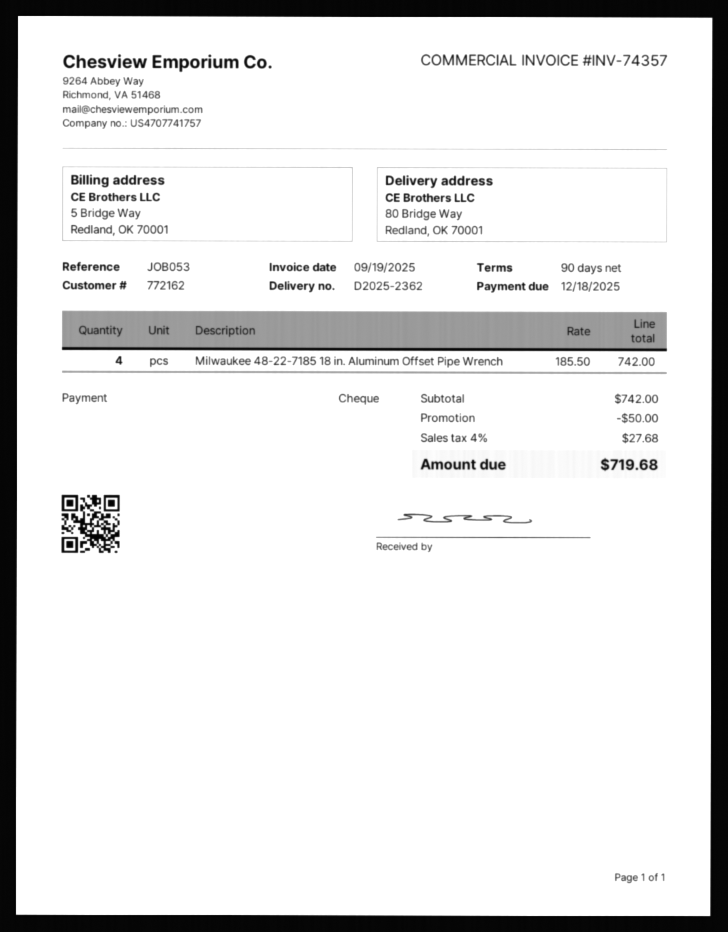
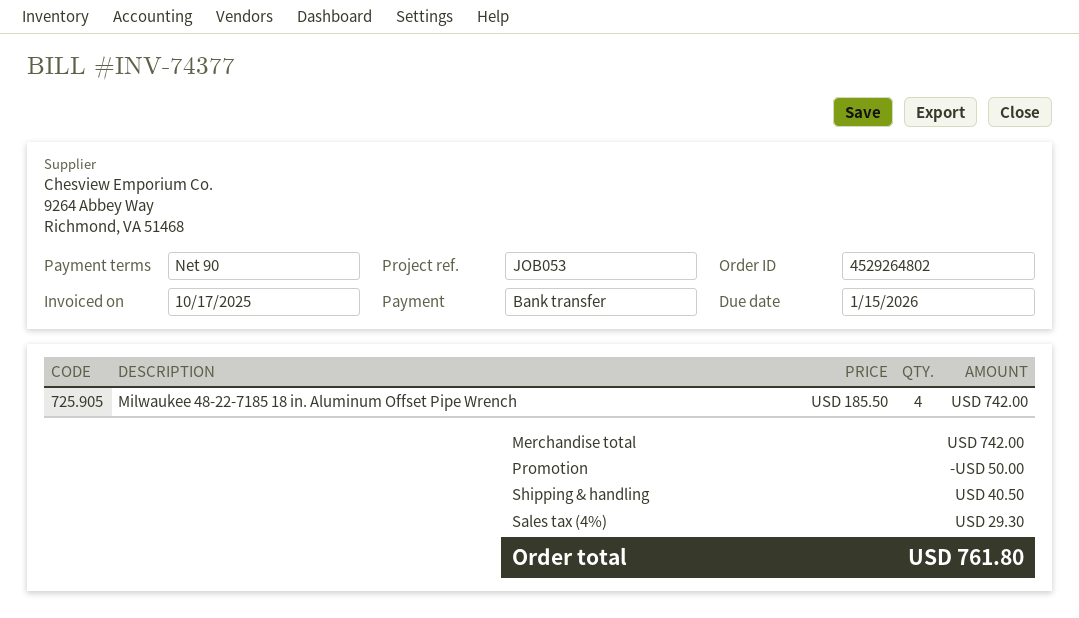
invoice number: INV-74357 -> INV-74377
invoice date: 2025-09-19 -> 2025-10-17
due date: 2025-12-18 -> 2026-01-15
payment method: cheque -> bank transfer
shipping: none -> 40.50
tax: 4% = 27.68 -> 4% = 29.30
total: 719.68 -> 761.80

